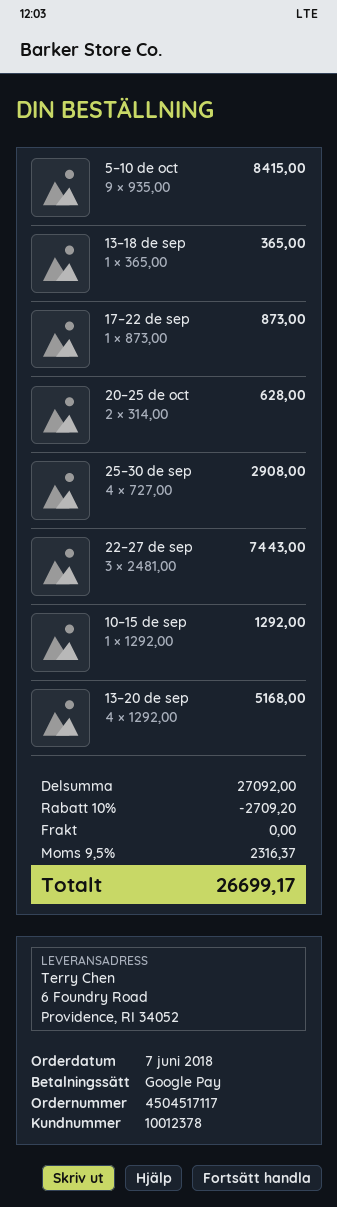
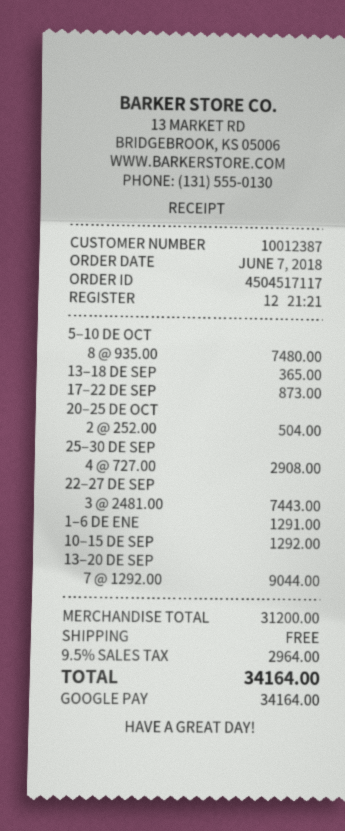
customer number: 10012378 -> 10012387
5–10 de oct: 9 x 935.00 = 8415.00 -> 8 x 935.00 = 7480.00
20–25 de oct: 2 x 314.00 = 628.00 -> 2 x 252.00 = 504.00
13–20 de sep: 4 x 1292.00 = 5168.00 -> 7 x 1292.00 = 9044.00
1–6 DE ENE: none -> 1 x 1291.00 = 1291.00
subtotal: 27092.00 -> 31200.00
discount: 10% = 2709.20 -> none
tax: 9.5% = 2316.37 -> 9.5% = 2964.00
total: 26699.17 -> 34164.00

